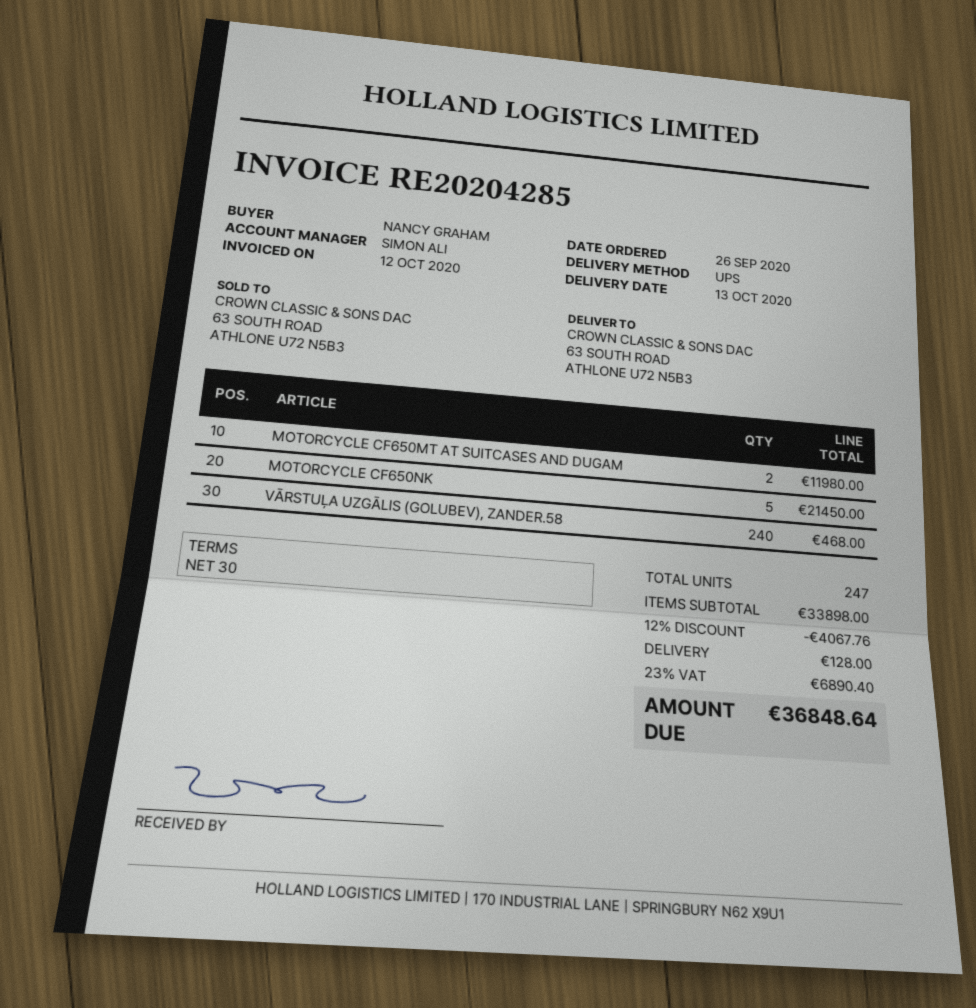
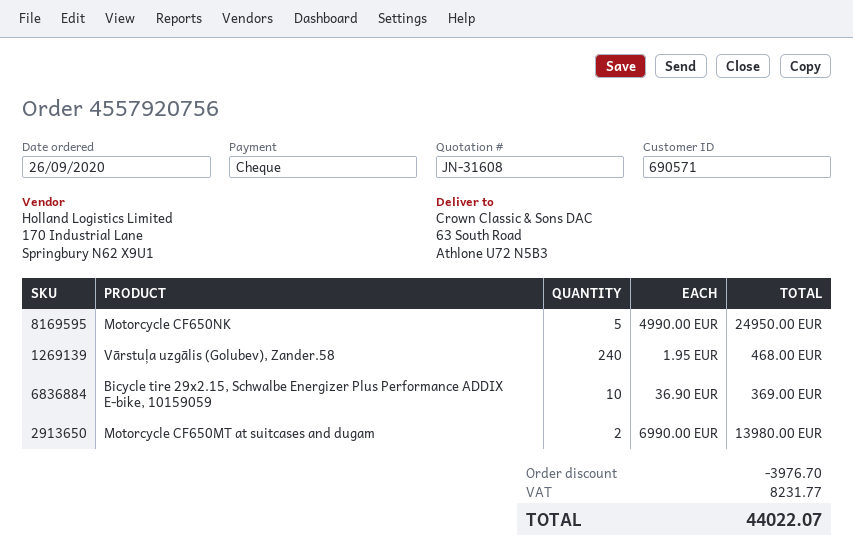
MOTORCYCLE CF650MT AT SUITCASES AND DUGAM: 2 for 11980.00 -> 2 for 13980.00
MOTORCYCLE CF650NK: 5 for 21450.00 -> 5 for 24950.00
Bicycle tire 29x2.15, Schwalbe Energizer Plus Performance ADDIX E-bike, 10159059: none -> 10 for 369.00
discount: 4067.76 -> 3976.70
shipping: 128.00 -> none
tax: 6890.40 -> 8231.77
total: 36848.64 -> 44022.07

